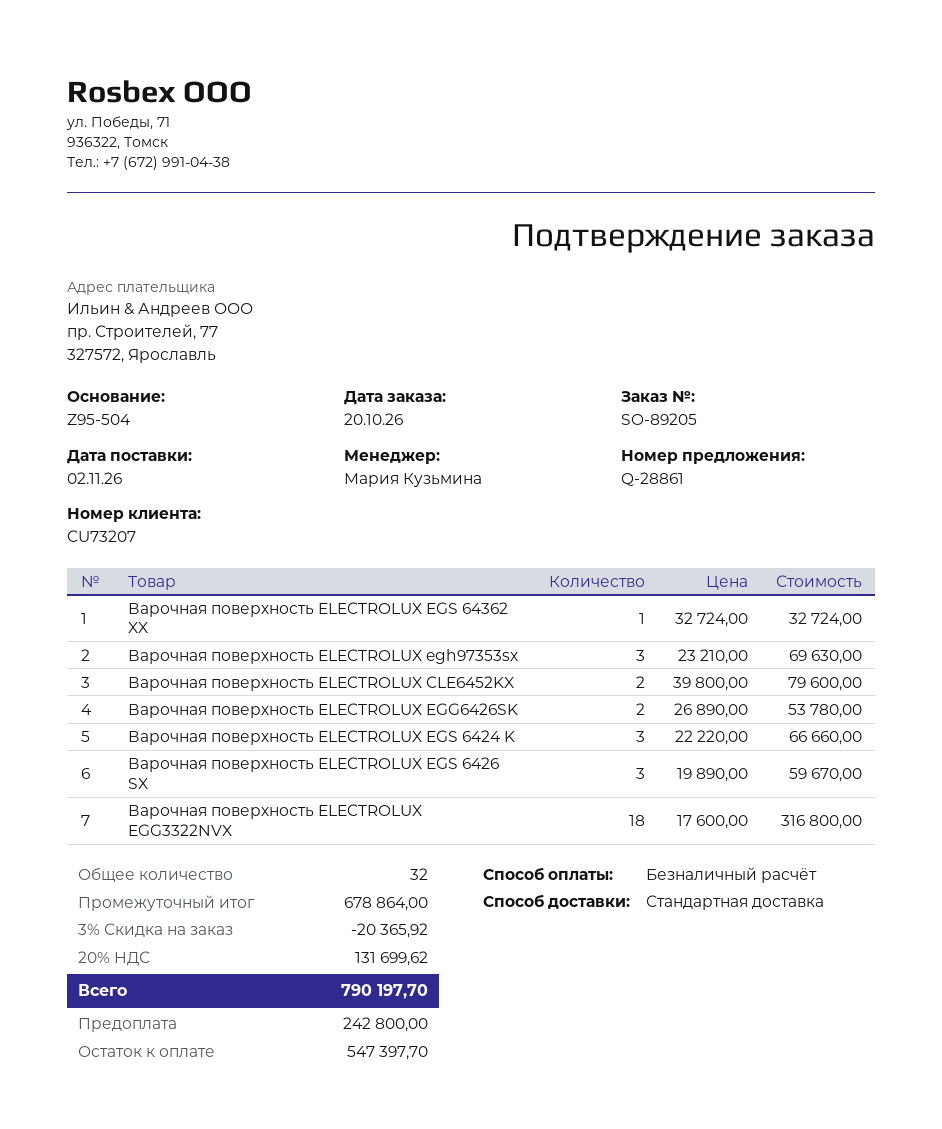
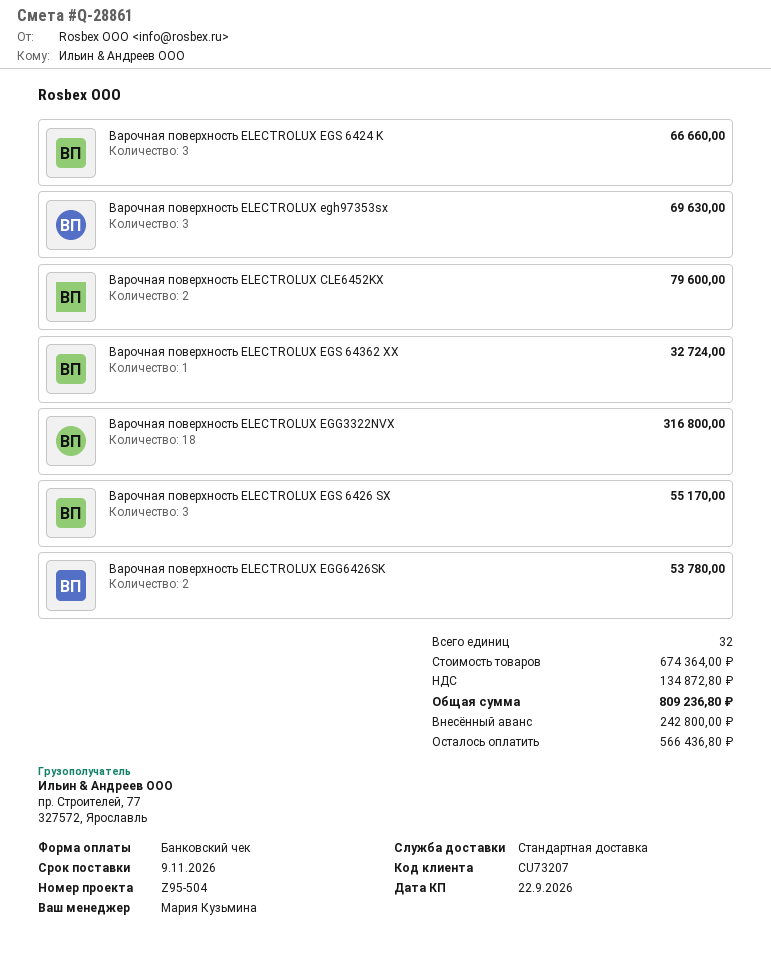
delivery date: 2026-11-02 -> 2026-11-09
payment method: bank transfer -> cheque
Варочная поверхность ELECTROLUX EGS 6426 SX: 3 for 59670.00 -> 3 for 55170.00
subtotal: 678864.00 -> 674364.00
discount: 3% = 20365.92 -> none
tax: 131699.62 -> 134872.80
total: 790197.70 -> 809236.80
balance: 547397.70 -> 566436.80

